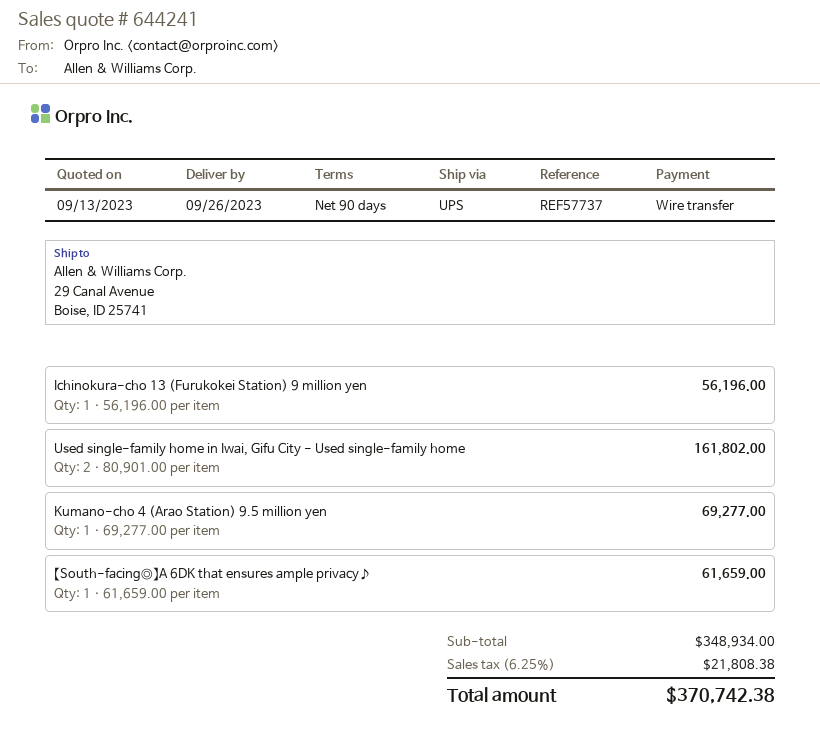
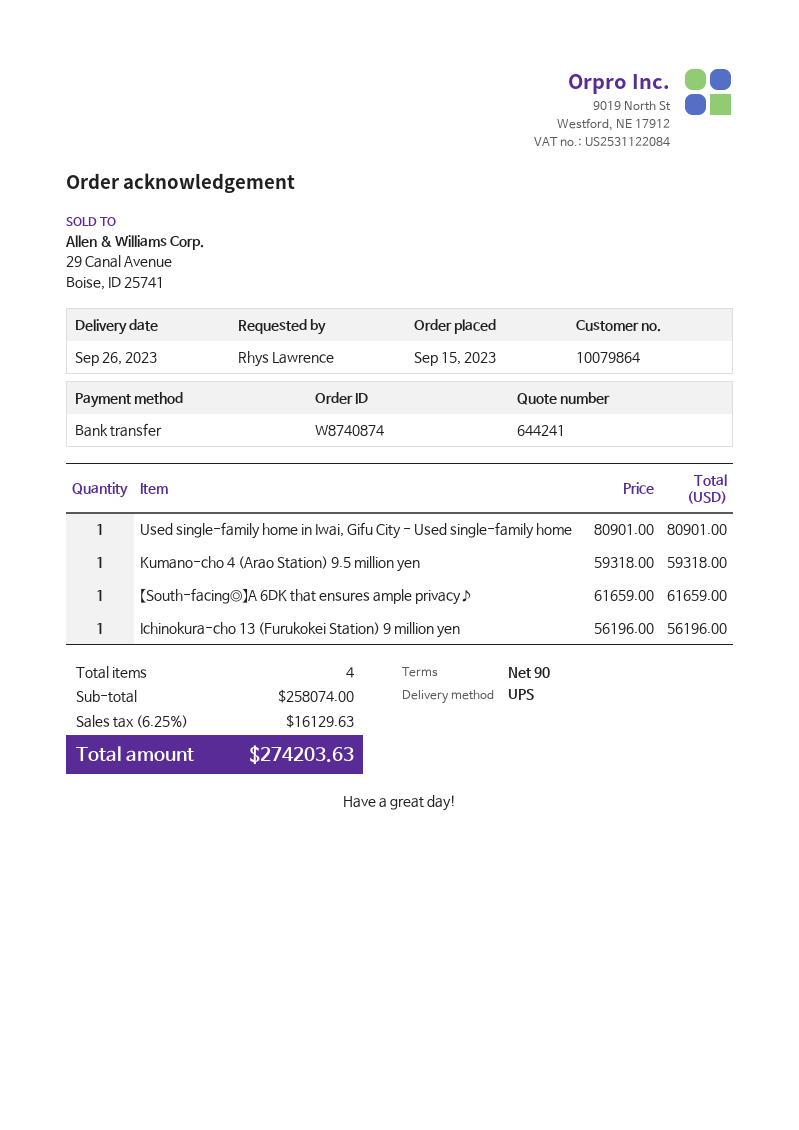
Used single-family home in Iwai, Gifu City - Used single-family home: 2 x 80901.00 = 161802.00 -> 1 x 80901.00 = 80901.00
Kumano-cho 4 (Arao Station) 9.5 million yen: 1 x 69277.00 = 69277.00 -> 1 x 59318.00 = 59318.00
subtotal: 348934.00 -> 258074.00
tax: 6.25% = 21808.38 -> 6.25% = 16129.63
total: 370742.38 -> 274203.63

